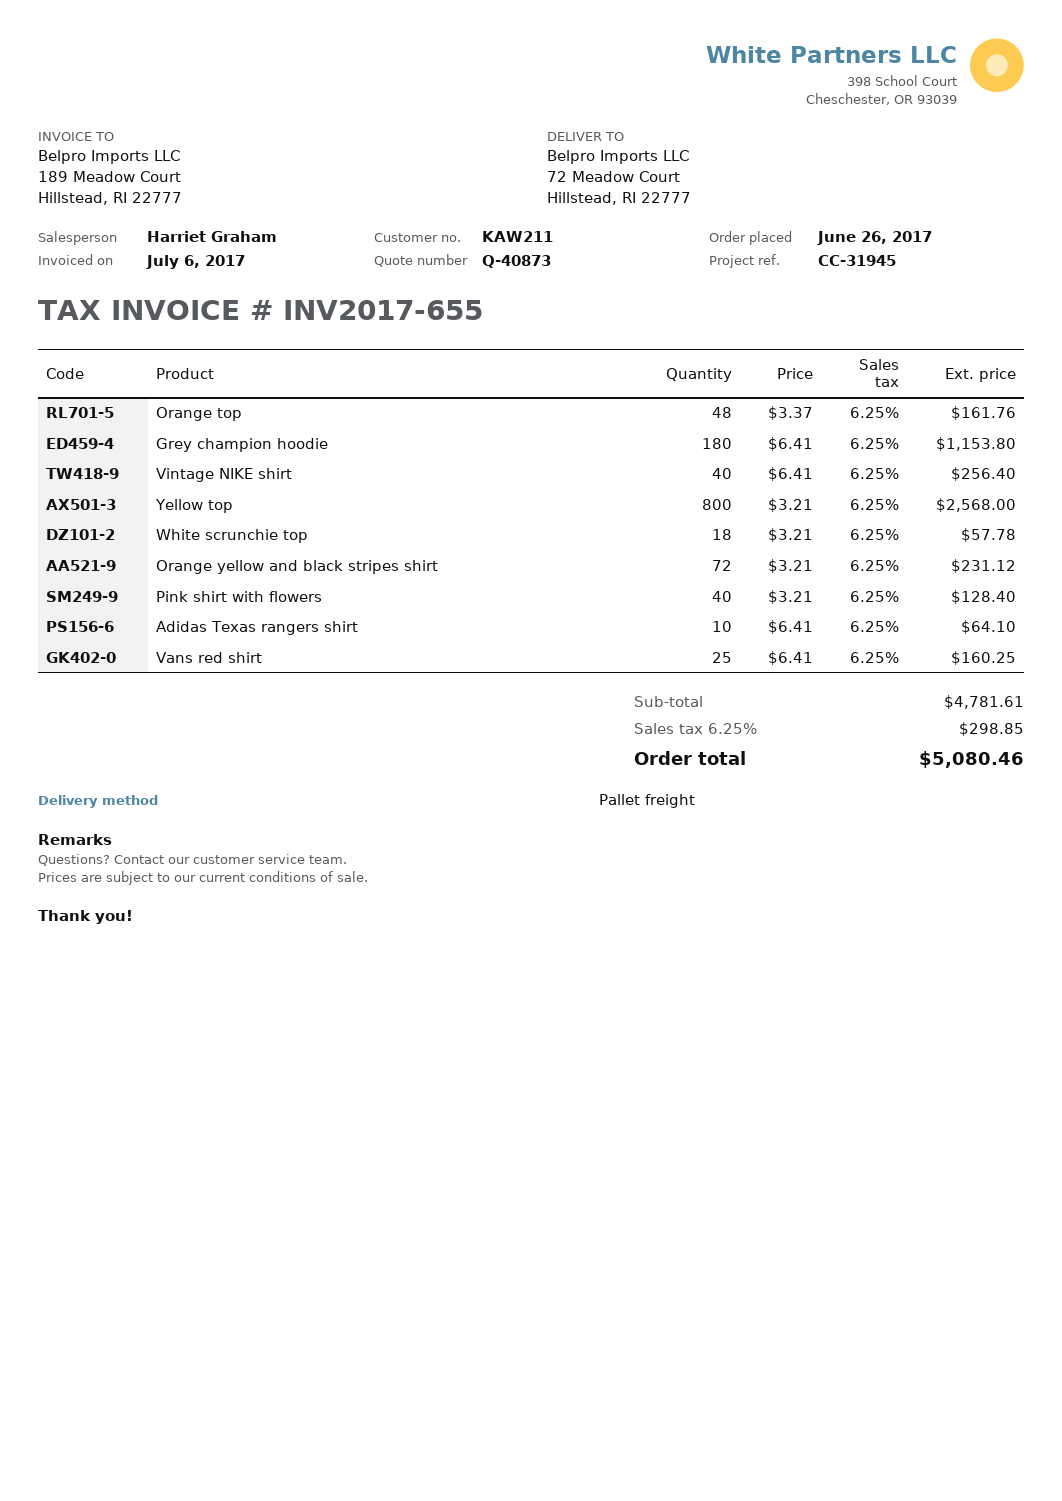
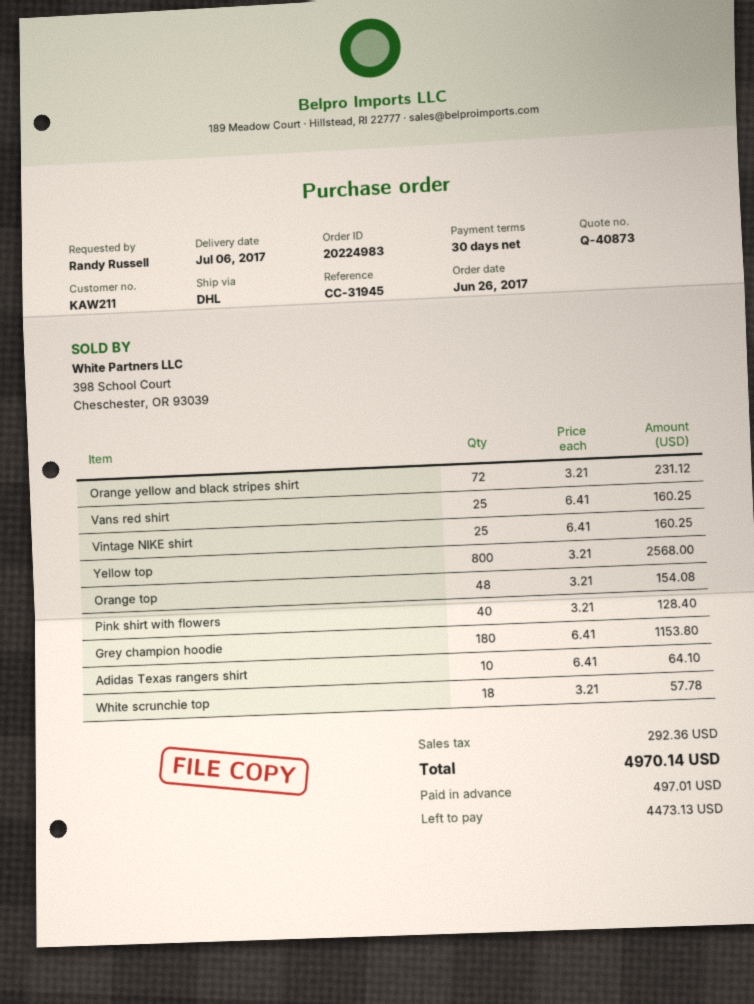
shipping method: pallet freight -> DHL
Orange top: 48 x 3.37 = 161.76 -> 48 x 3.21 = 154.08
Vintage NIKE shirt: 40 x 6.41 = 256.40 -> 25 x 6.41 = 160.25
tax: 298.85 -> 292.36
total: 5080.46 -> 4970.14

